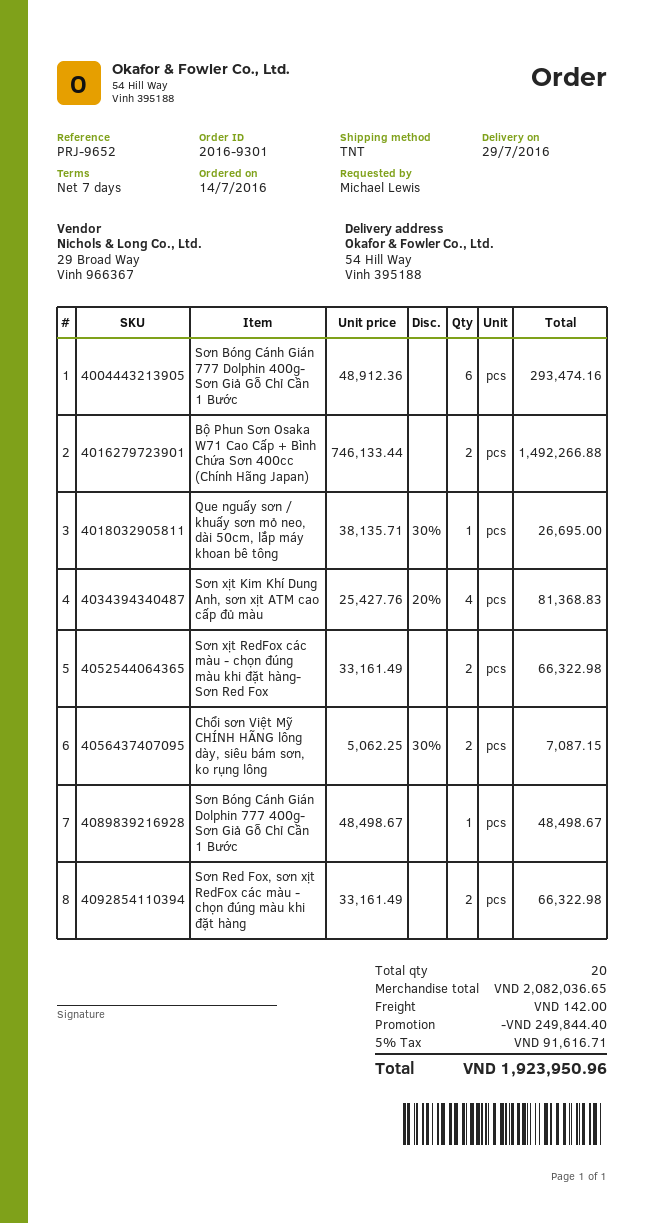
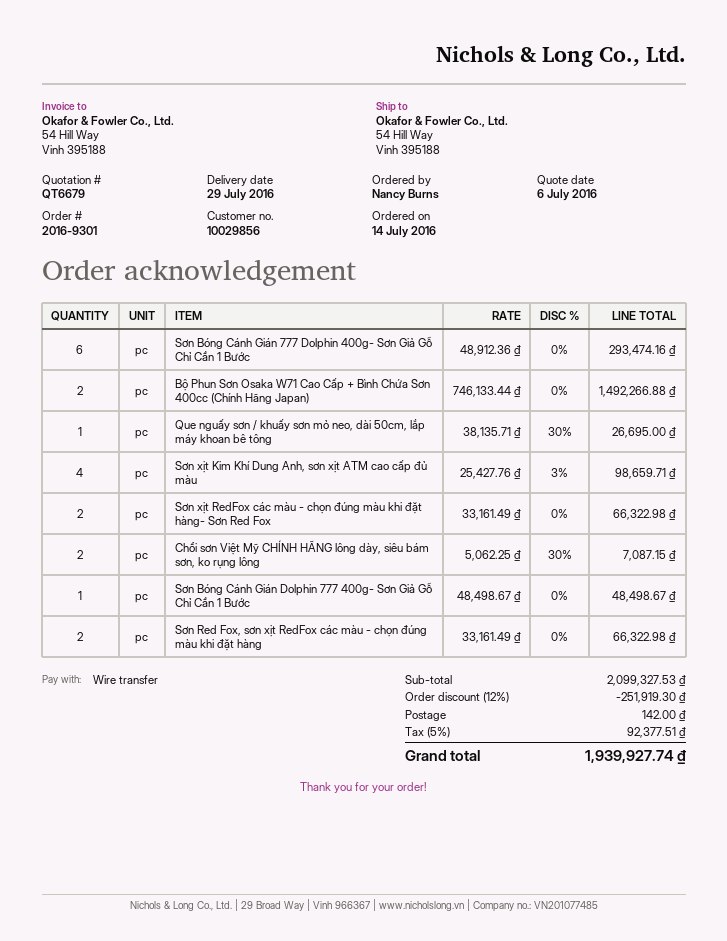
ordered by: Michael Lewis -> Nancy Burns
Sơn xịt Kim Khí Dung Anh, sơn xịt ATM cao cấp đủ màu: 4 x 25427.76 - 20% = 81368.83 -> 4 x 25427.76 - 3% = 98659.71
subtotal: 2082036.65 -> 2099327.53
discount: 249844.40 -> 251919.30
tax: 5% = 91616.71 -> 5% = 92377.51
total: 1923950.96 -> 1939927.74

